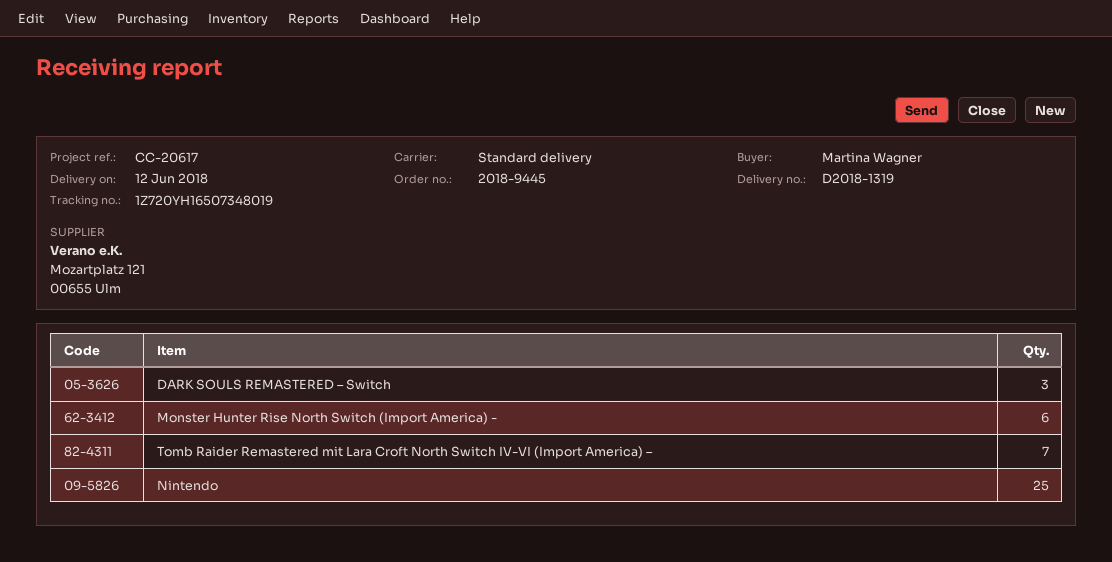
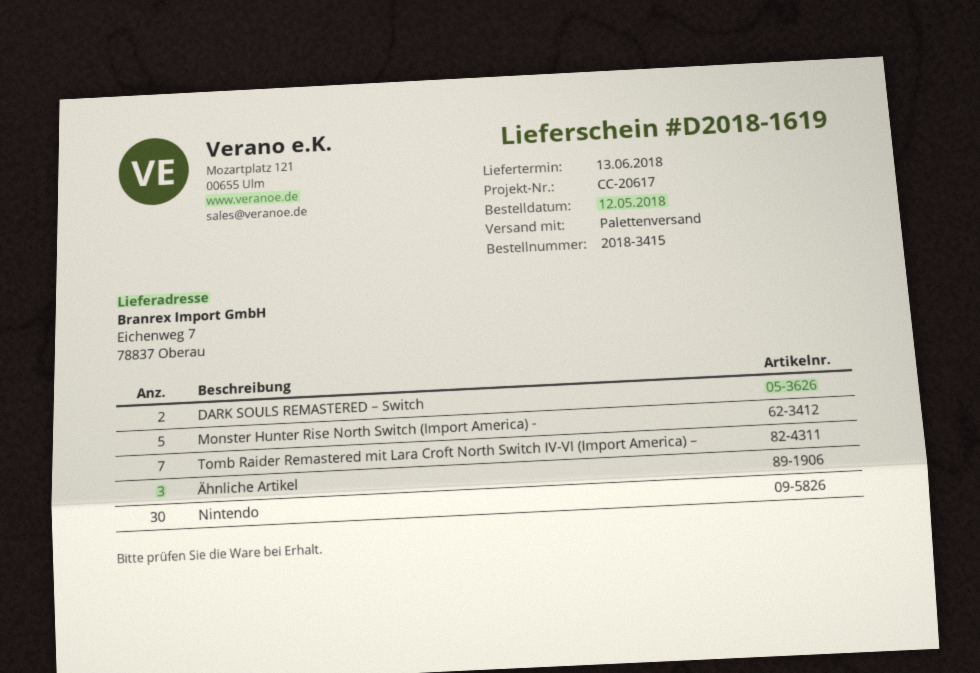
order number: 2018-9445 -> 2018-3415
delivery note number: D2018-1319 -> D2018-1619
delivery date: 2018-06-12 -> 2018-06-13
shipping method: standard -> pallet freight
DARK SOULS REMASTERED – Switch: 3 -> 2
Monster Hunter Rise North Switch (Import America) -: 6 -> 5
Nintendo: 25 -> 30
Ähnliche Artikel: none -> 3

